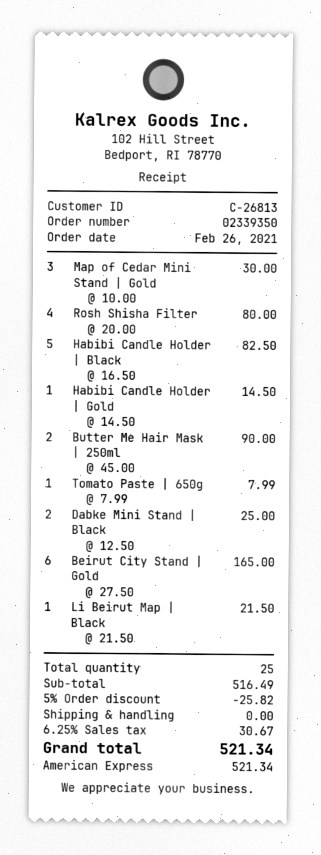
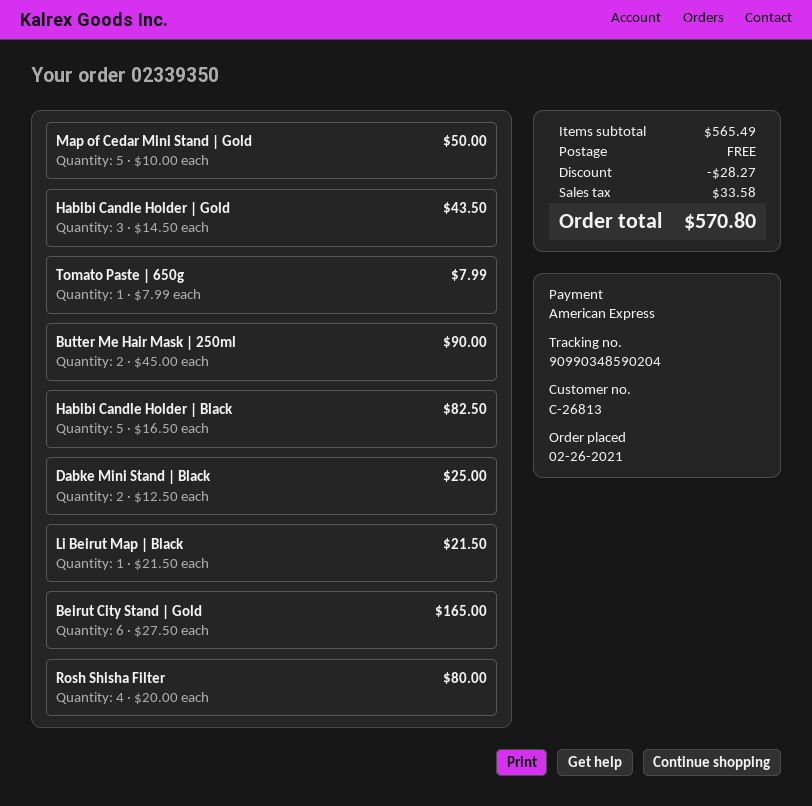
Map of Cedar Mini Stand | Gold: 3 x 10.00 = 30.00 -> 5 x 10.00 = 50.00
Habibi Candle Holder | Gold: 1 x 14.50 = 14.50 -> 3 x 14.50 = 43.50
subtotal: 516.49 -> 565.49
discount: 25.82 -> 28.27
tax: 30.67 -> 33.58
total: 521.34 -> 570.80

